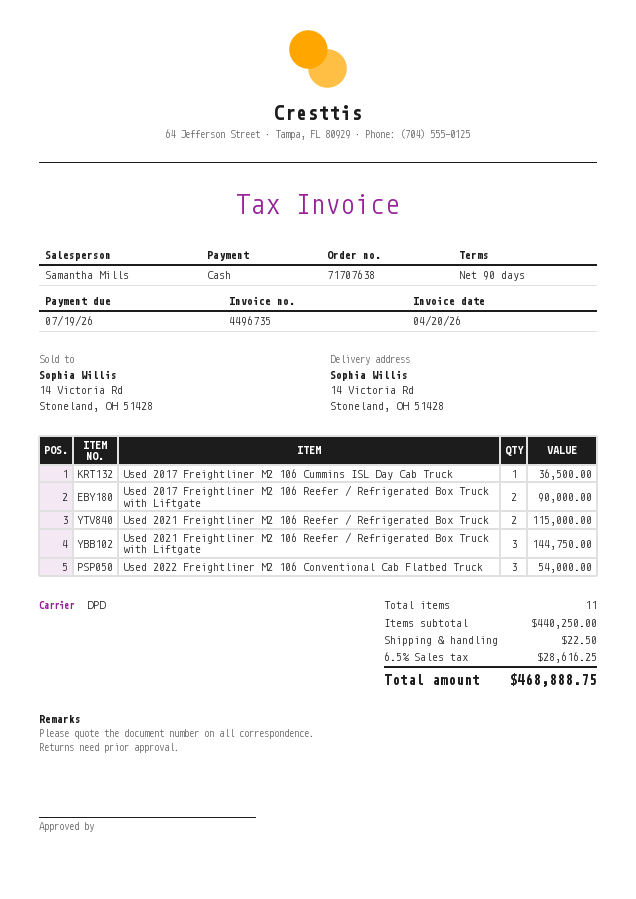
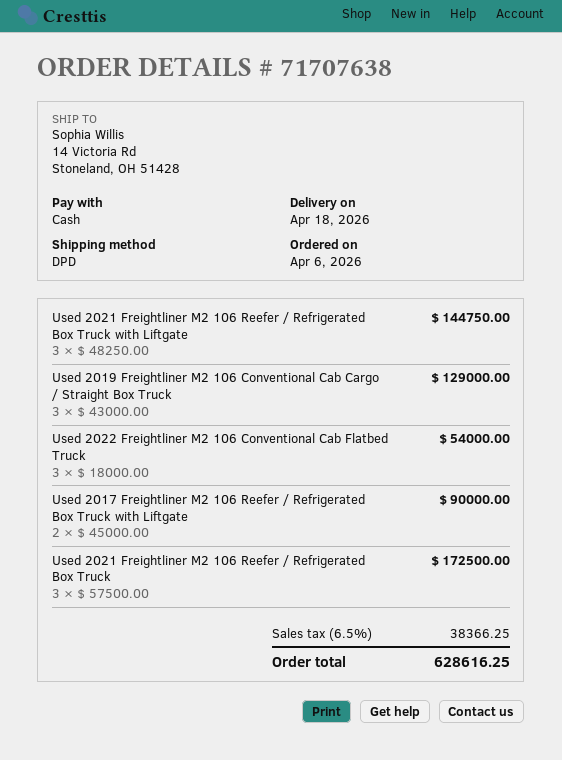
Used 2017 Freightliner M2 106 Cummins ISL Day Cab Truck: 1 for 36500.00 -> none
Used 2021 Freightliner M2 106 Reefer / Refrigerated Box Truck: 2 for 115000.00 -> 3 for 172500.00
Used 2019 Freightliner M2 106 Conventional Cab Cargo / Straight Box Truck: none -> 3 for 129000.00
shipping: 22.50 -> none
tax: 6.5% = 28616.25 -> 6.5% = 38366.25
total: 468888.75 -> 628616.25

